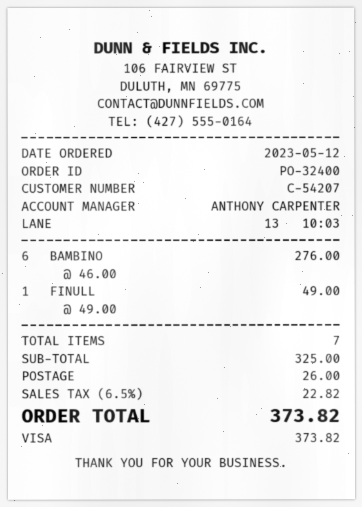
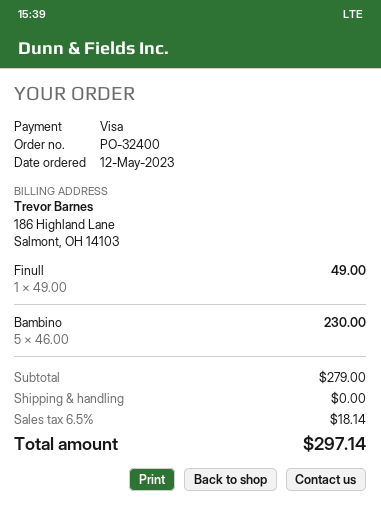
BAMBINO: 6 x 46.00 = 276.00 -> 5 x 46.00 = 230.00
subtotal: 325.00 -> 279.00
shipping: 26.00 -> 0.00
tax: 6.5% = 22.82 -> 6.5% = 18.14
total: 373.82 -> 297.14

